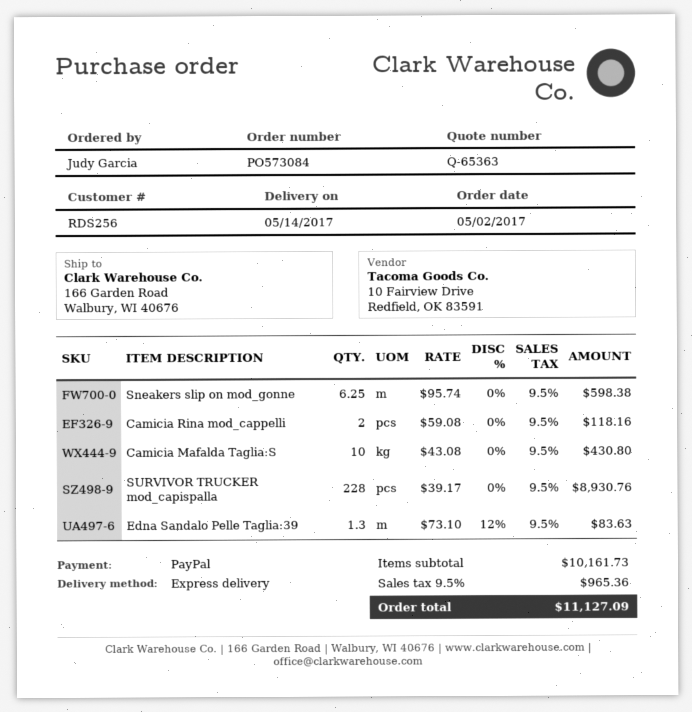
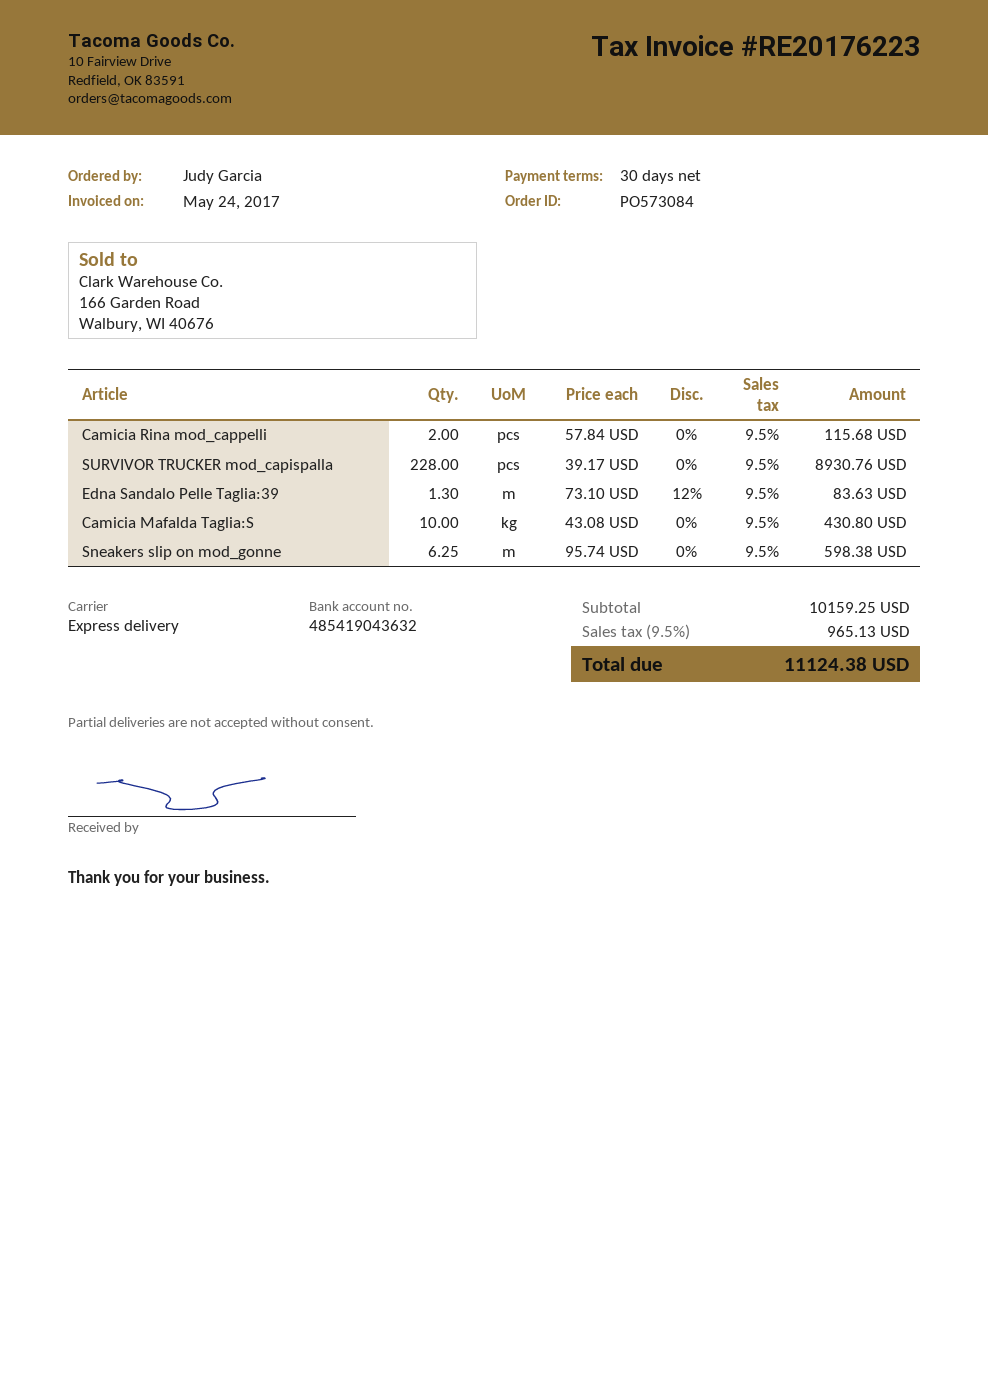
Camicia Rina mod_cappelli: 2 x 59.08 = 118.16 -> 2 x 57.84 = 115.68
subtotal: 10161.73 -> 10159.25
tax: 9.5% = 965.36 -> 9.5% = 965.13
total: 11127.09 -> 11124.38

